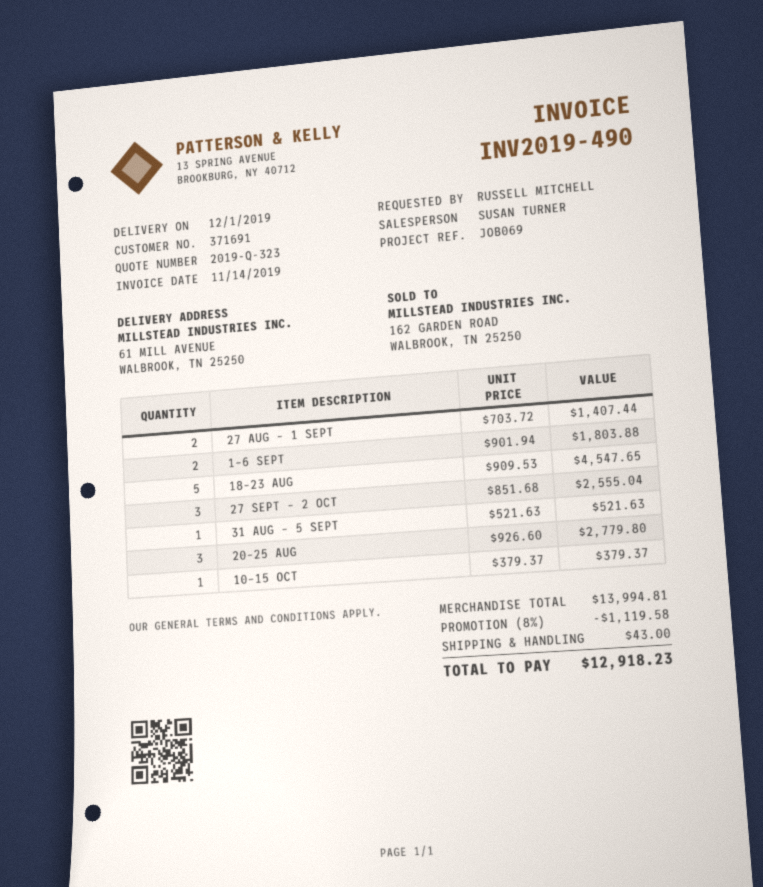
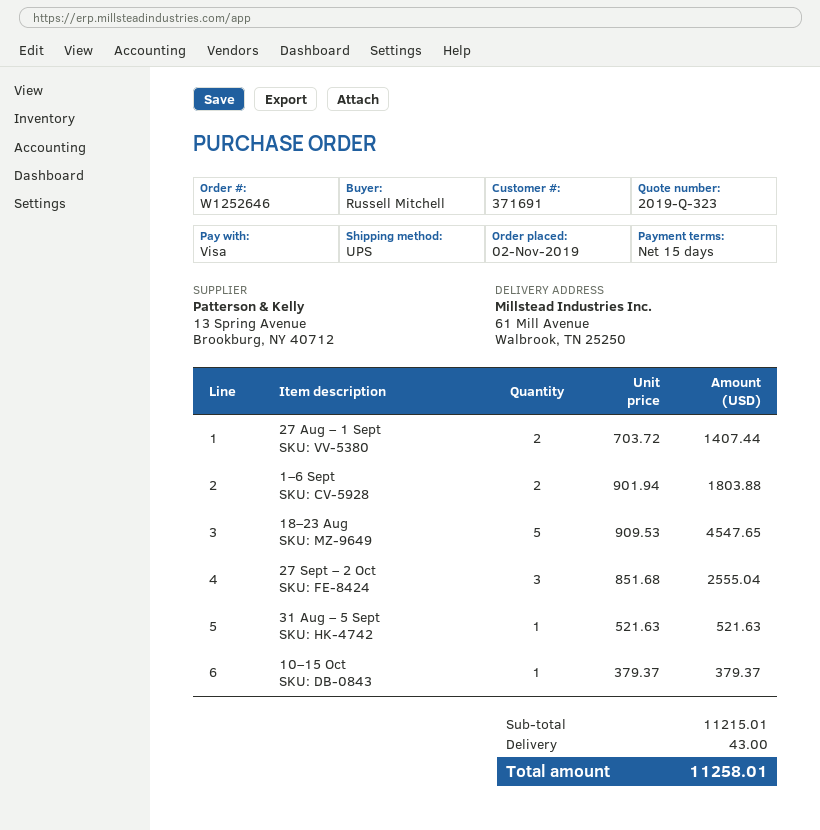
20–25 AUG: 3 x 926.60 = 2779.80 -> none
subtotal: 13994.81 -> 11215.01
discount: 8% = 1119.58 -> none
total: 12918.23 -> 11258.01

